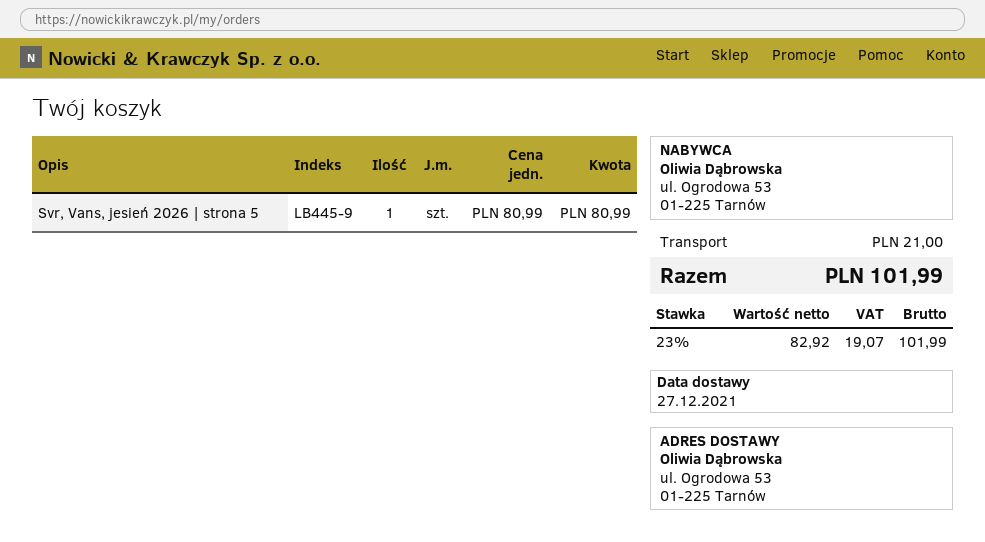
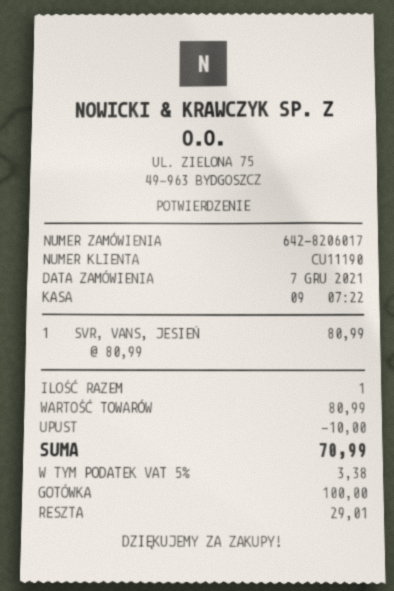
discount: none -> 10.00
shipping: 21.00 -> none
tax: 23% = 19.07 -> 5% = 3.38
total: 101.99 -> 70.99

